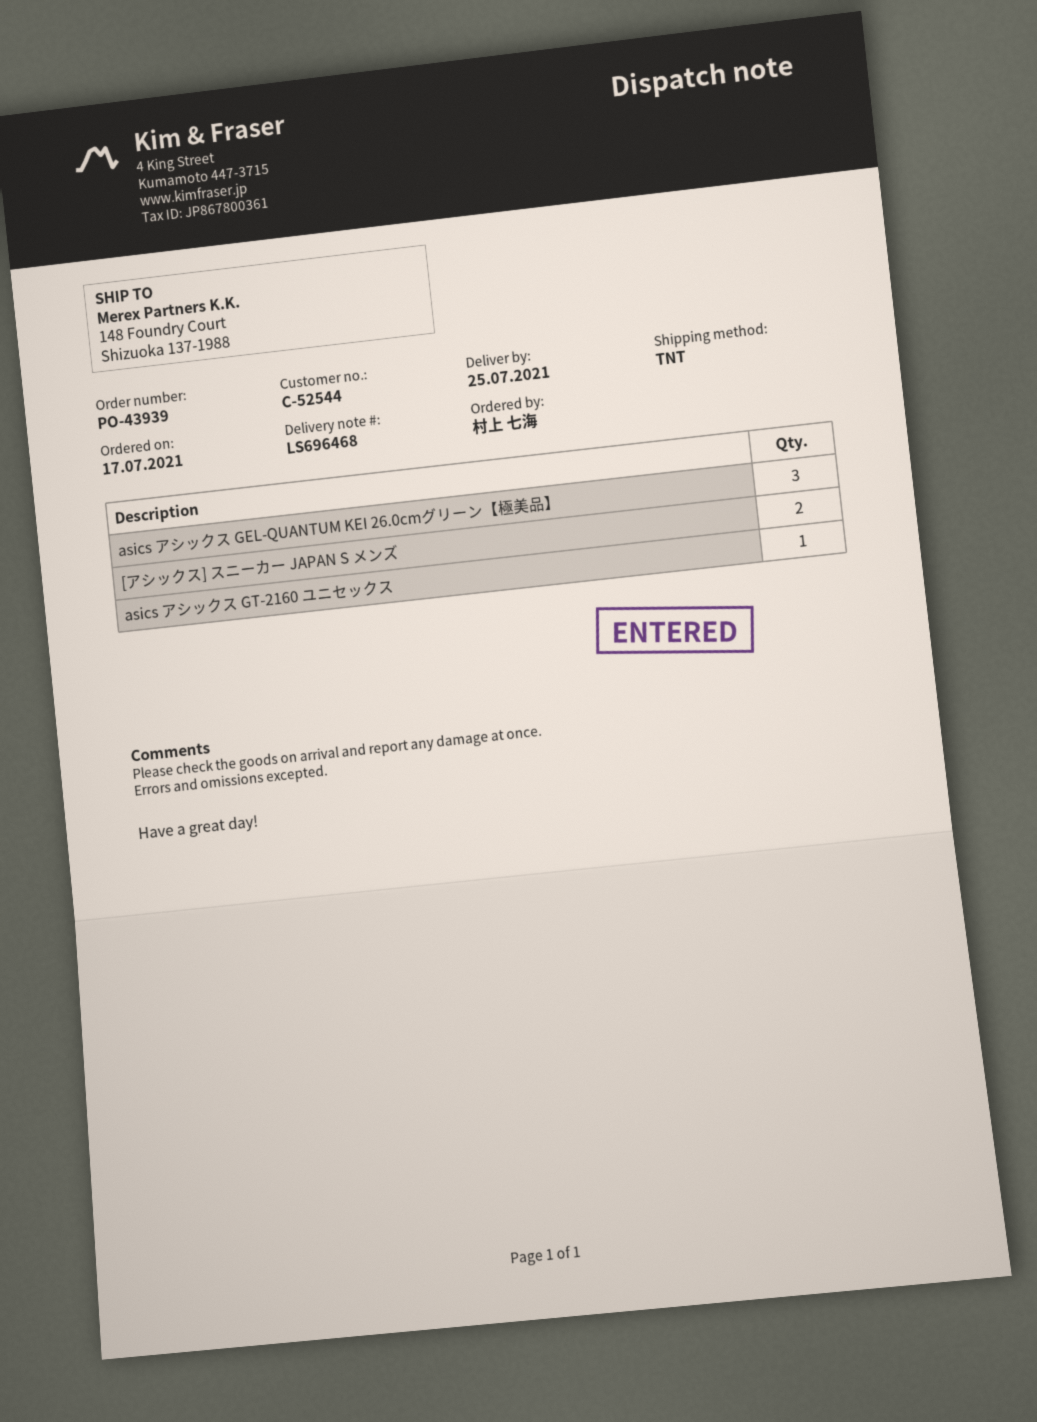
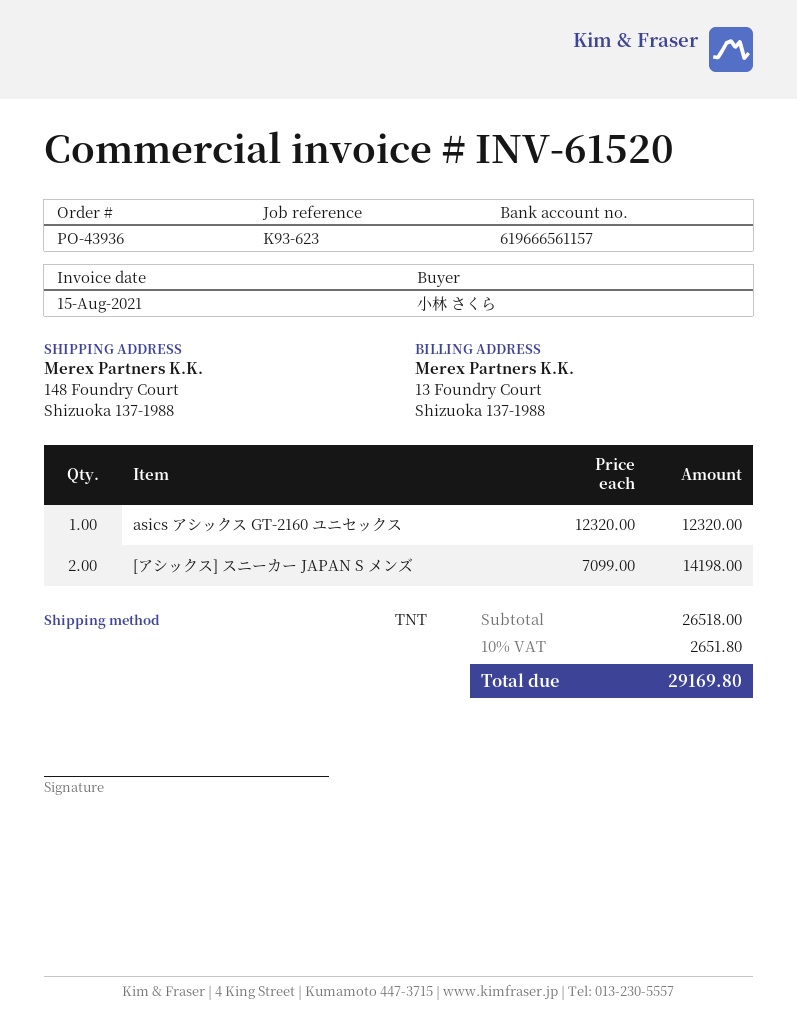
order number: PO-43939 -> PO-43936
ordered by: 村上 七海 -> 小林 さくら
asics アシックス GEL-QUANTUM KEI 26.0cmグリーン【極美品】: 3 -> none

